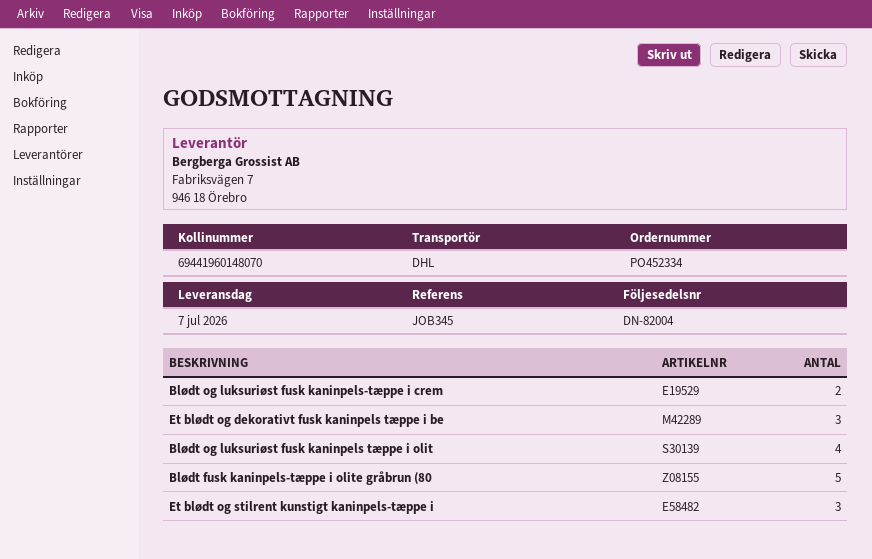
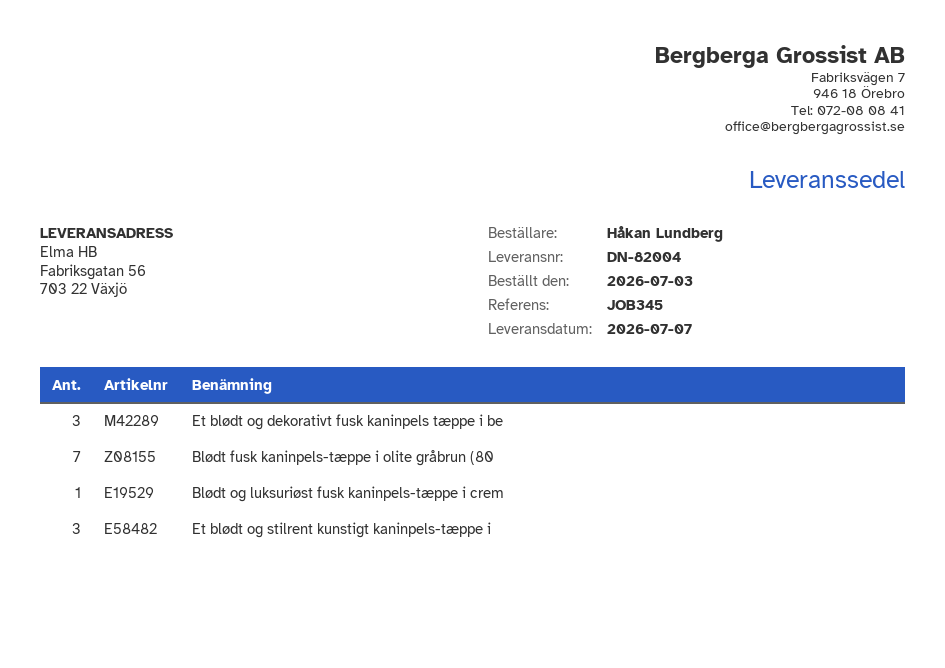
Blødt og luksuriøst fusk kaninpels-tæppe i crem: 2 -> 1
Blødt og luksuriøst fusk kaninpels tæppe i olit: 4 -> none
Blødt fusk kaninpels-tæppe i olite gråbrun (80: 5 -> 7

